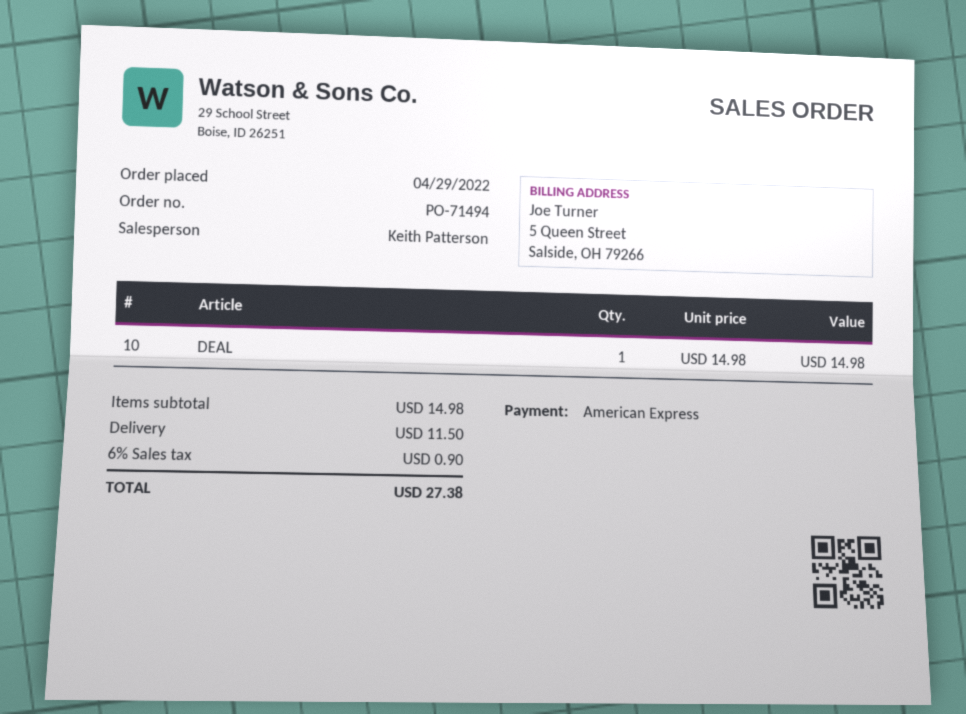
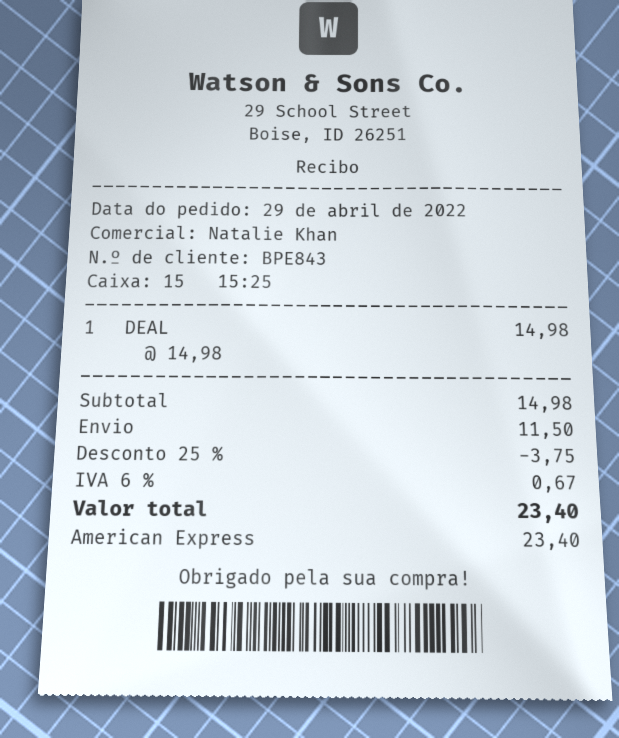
sales rep: Keith Patterson -> Natalie Khan
discount: none -> 25% = 3.75
tax: 6% = 0.90 -> 6% = 0.67
total: 27.38 -> 23.40

